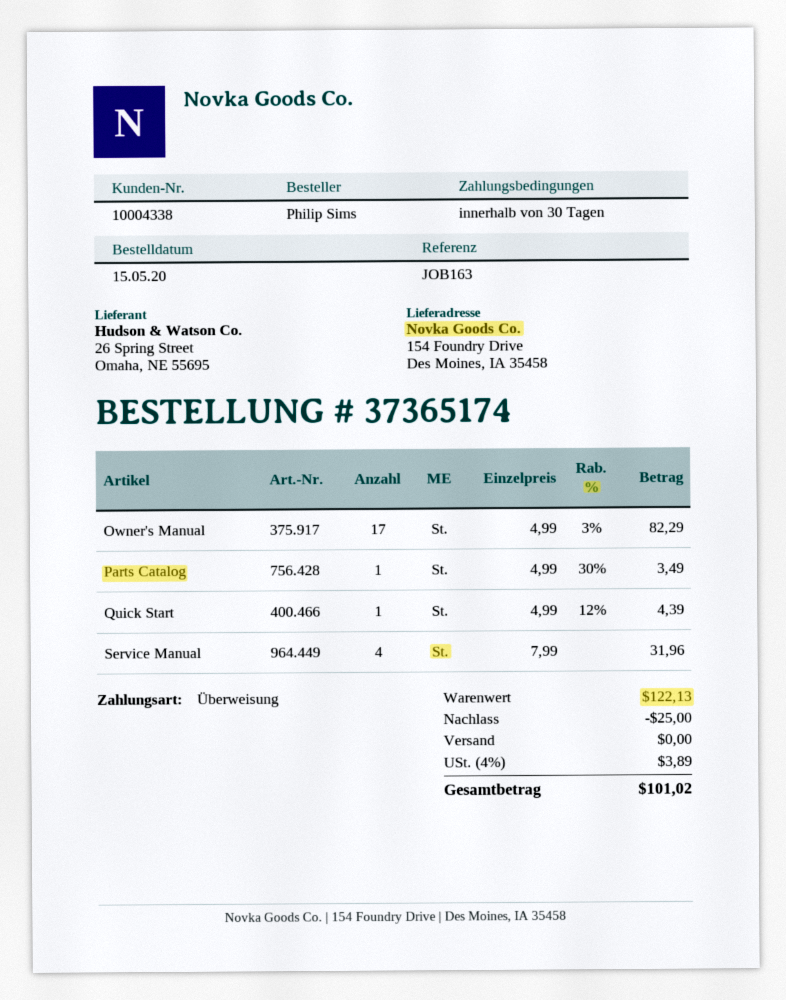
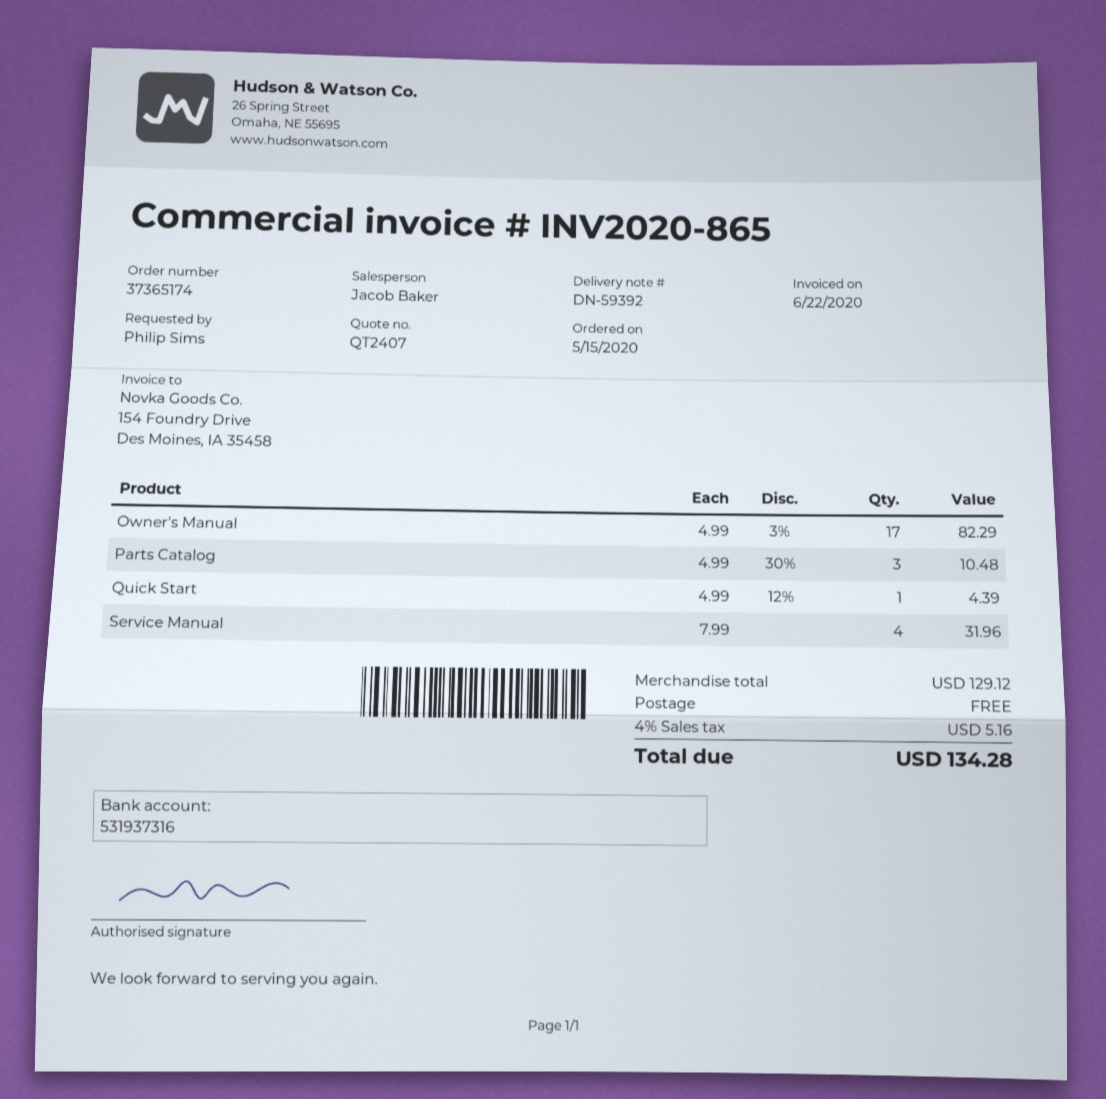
Parts Catalog: 1 x 4.99 - 30% = 3.49 -> 3 x 4.99 - 30% = 10.48
subtotal: 122.13 -> 129.12
discount: 25.00 -> none
tax: 4% = 3.89 -> 4% = 5.16
total: 101.02 -> 134.28

